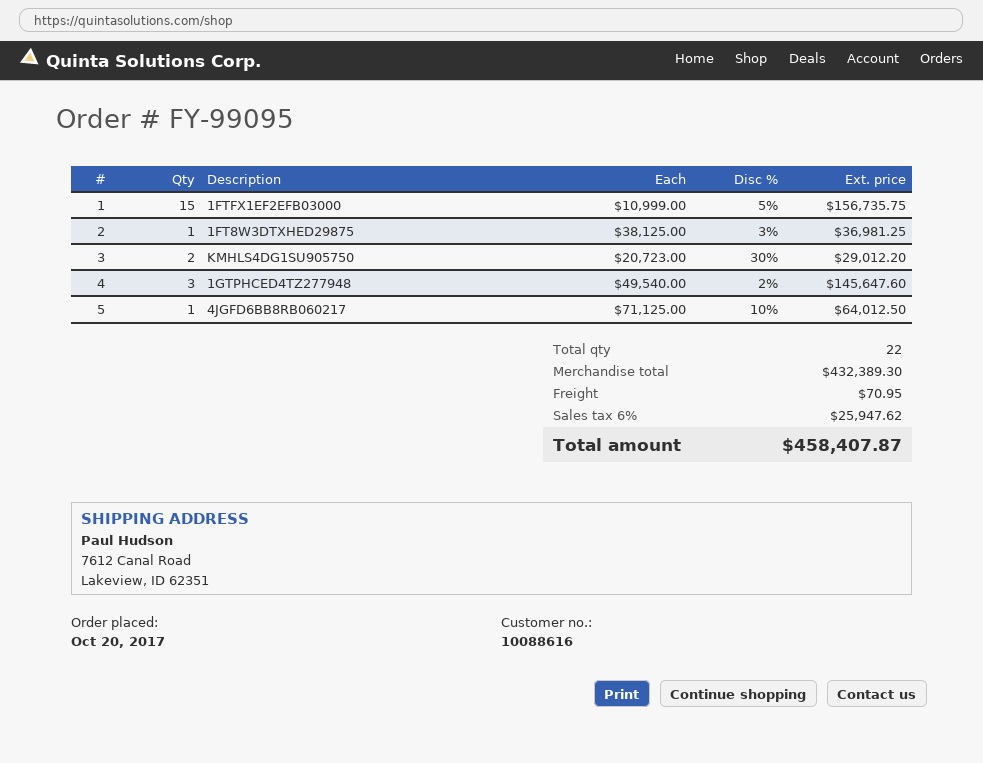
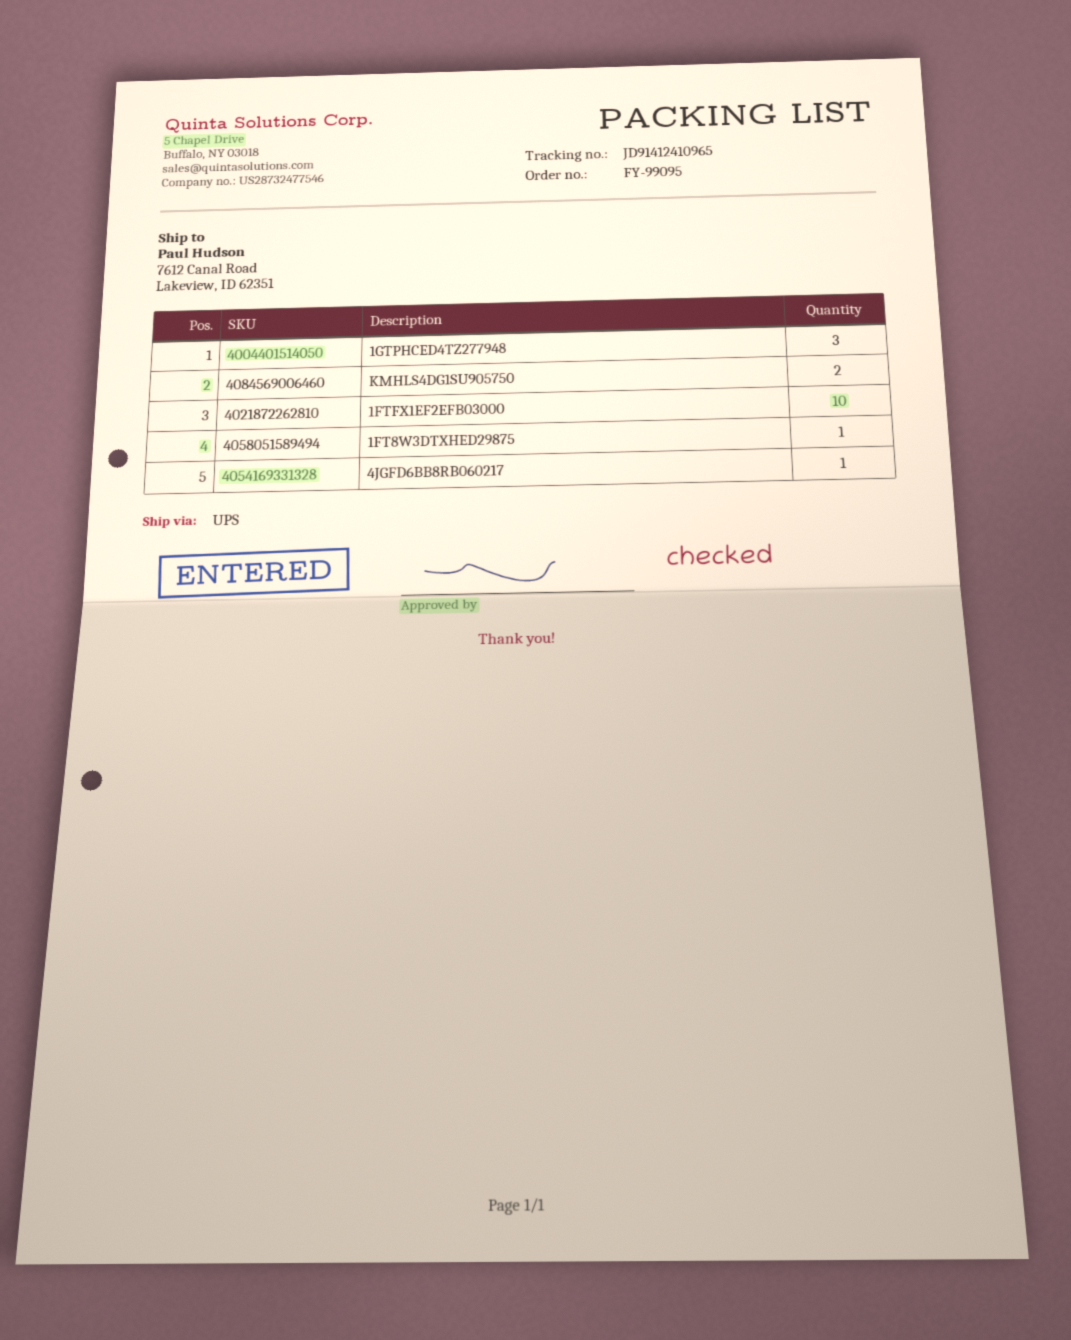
1FTFX1EF2EFB03000: 15 -> 10

